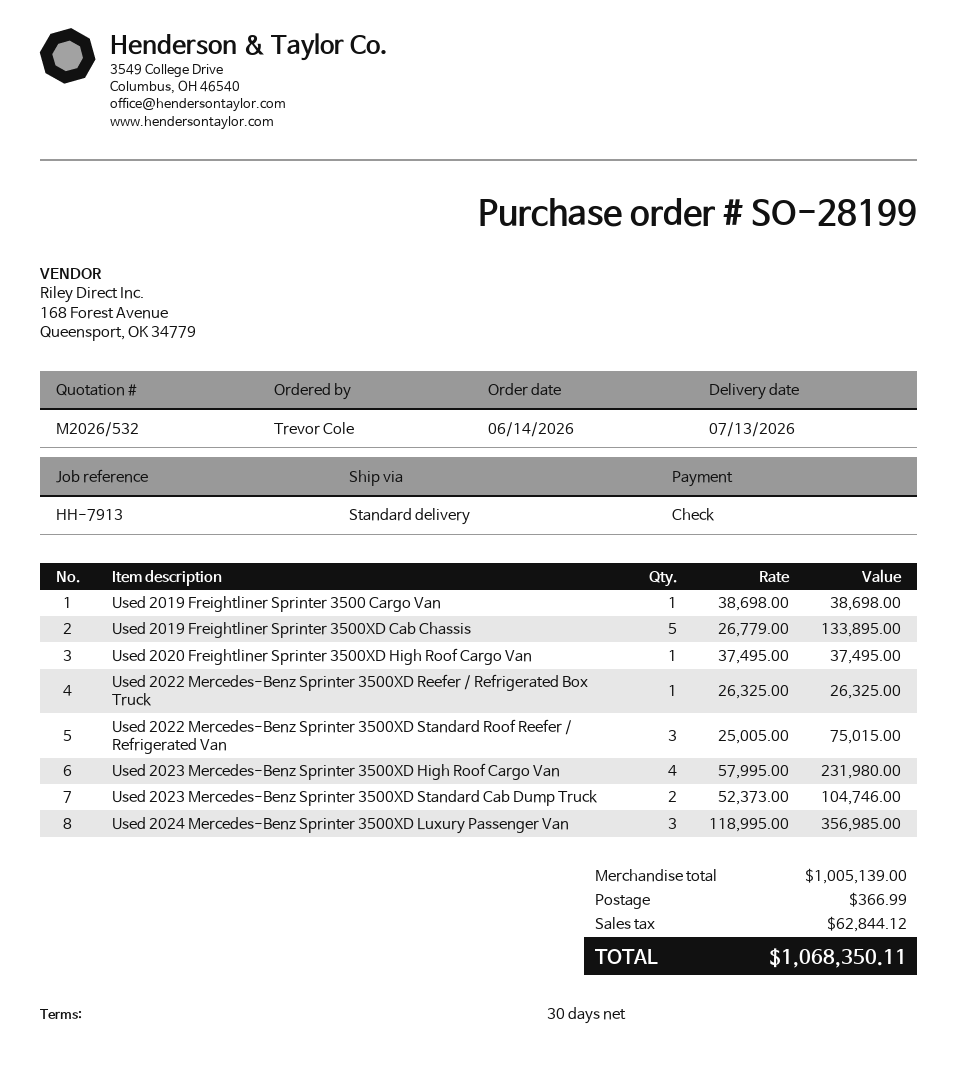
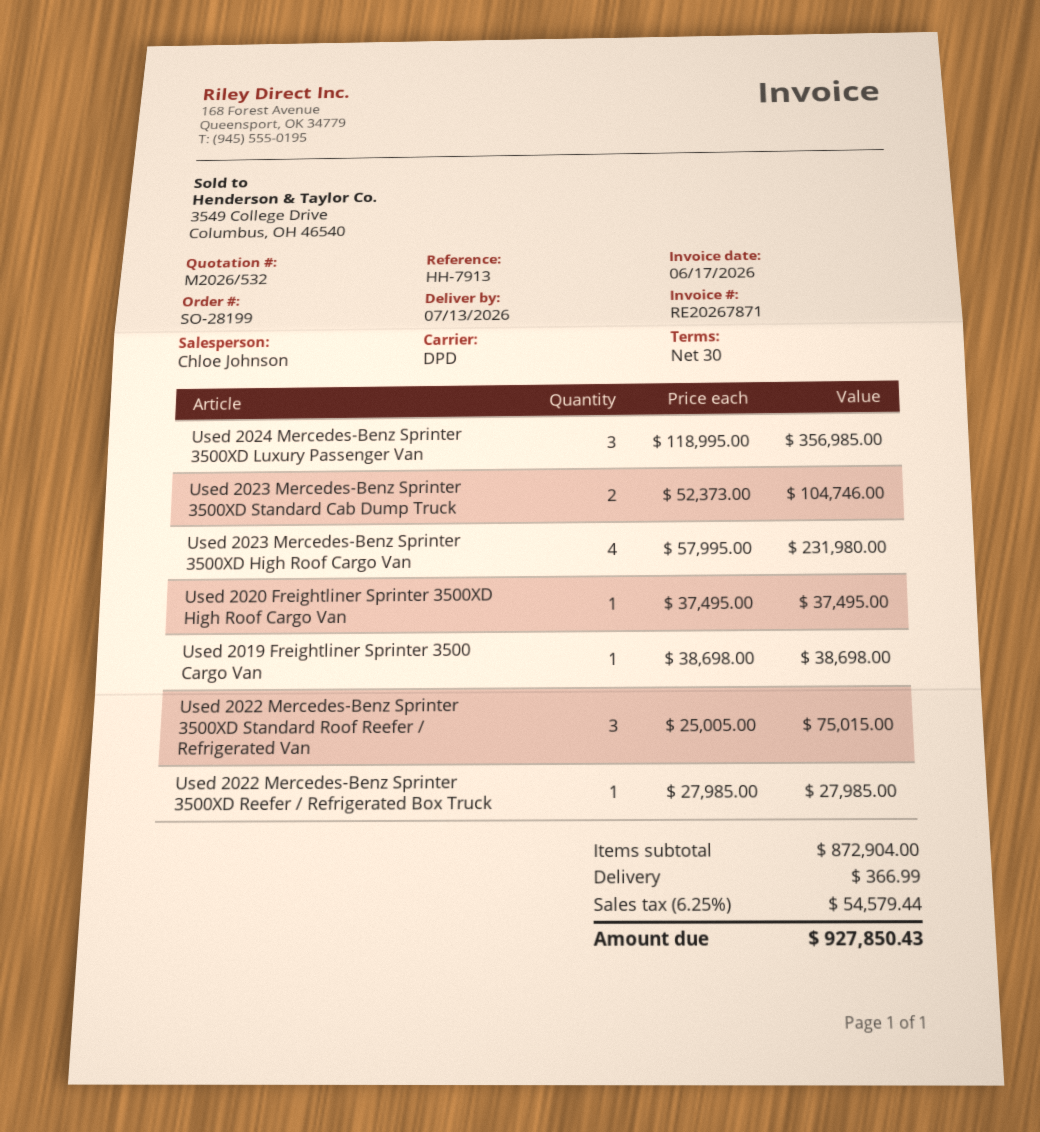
shipping method: standard -> DPD
Used 2019 Freightliner Sprinter 3500XD Cab Chassis: 5 x 26779.00 = 133895.00 -> none
Used 2022 Mercedes-Benz Sprinter 3500XD Reefer / Refrigerated Box Truck: 1 x 26325.00 = 26325.00 -> 1 x 27985.00 = 27985.00
subtotal: 1005139.00 -> 872904.00
tax: 62844.12 -> 54579.44
total: 1068350.11 -> 927850.43

